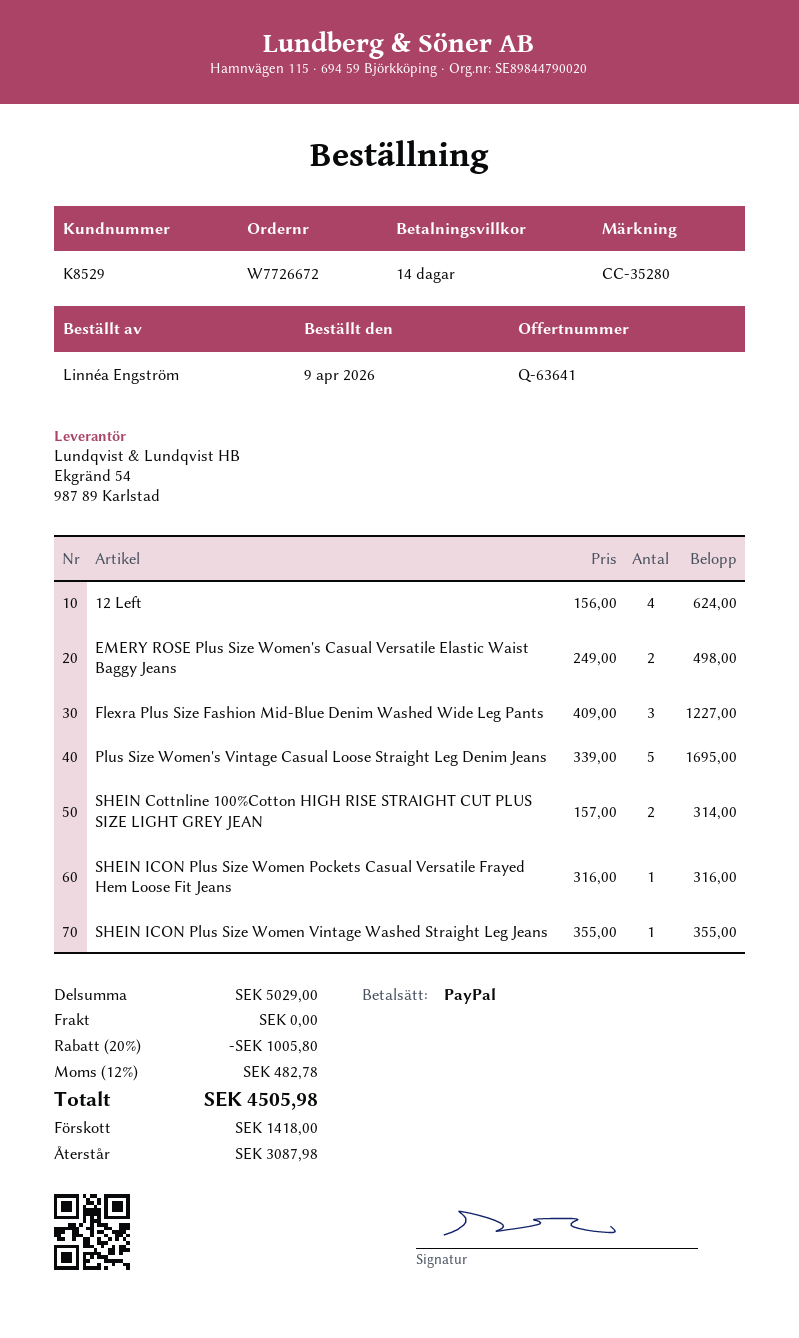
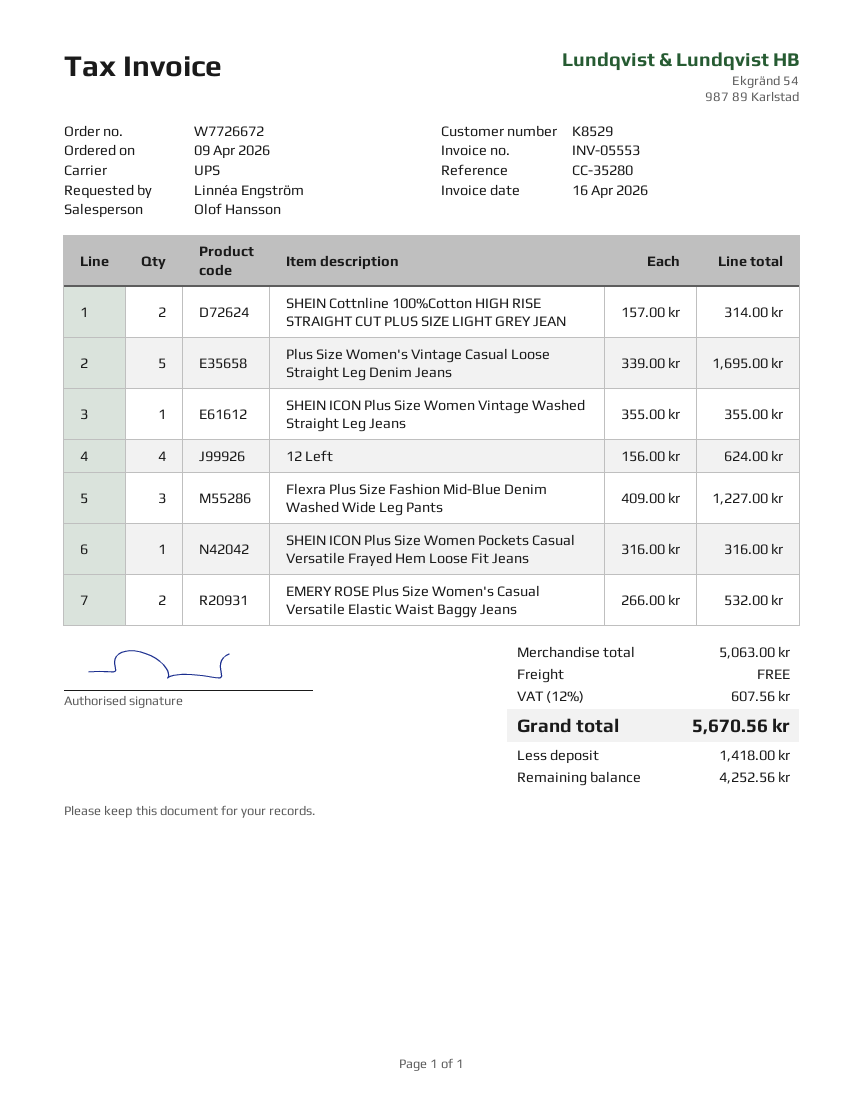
EMERY ROSE Plus Size Women's Casual Versatile Elastic Waist Baggy Jeans: 2 x 249.00 = 498.00 -> 2 x 266.00 = 532.00
subtotal: 5029.00 -> 5063.00
discount: 20% = 1005.80 -> none
tax: 12% = 482.78 -> 12% = 607.56
total: 4505.98 -> 5670.56
balance: 3087.98 -> 4252.56

